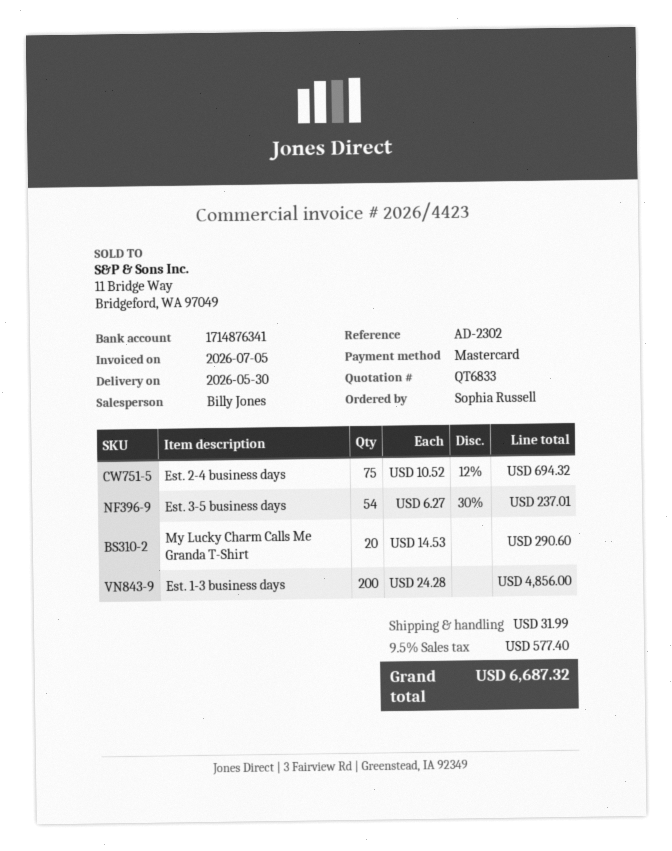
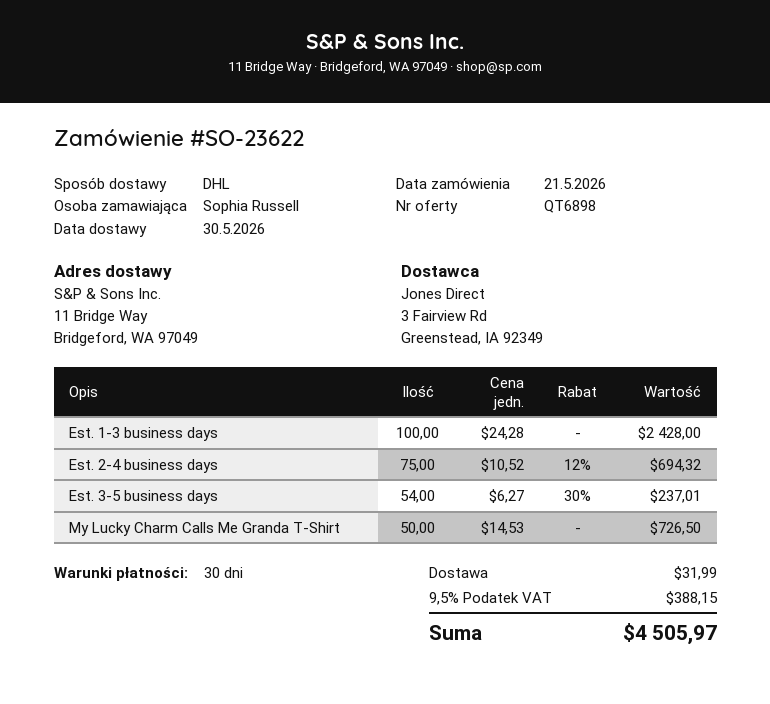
quote number: QT6833 -> QT6898
My Lucky Charm Calls Me Granda T-Shirt: 20 x 14.53 = 290.60 -> 50 x 14.53 = 726.50
Est. 1-3 business days: 200 x 24.28 = 4856.00 -> 100 x 24.28 = 2428.00
tax: 9.5% = 577.40 -> 9.5% = 388.15
total: 6687.32 -> 4505.97

